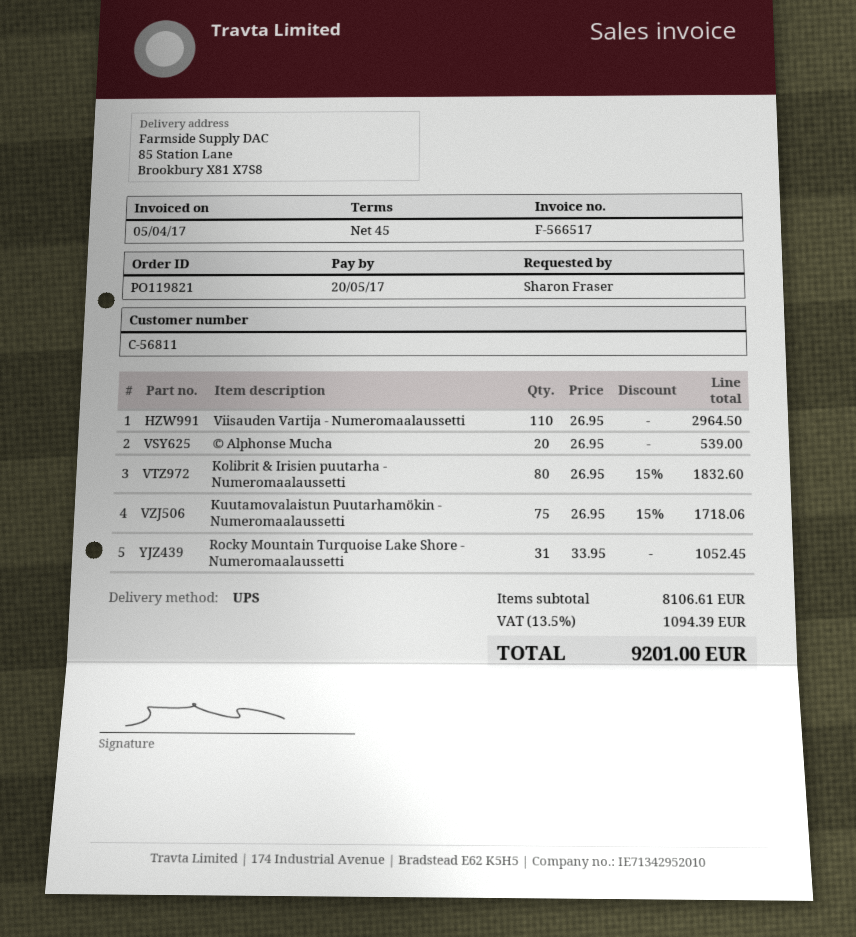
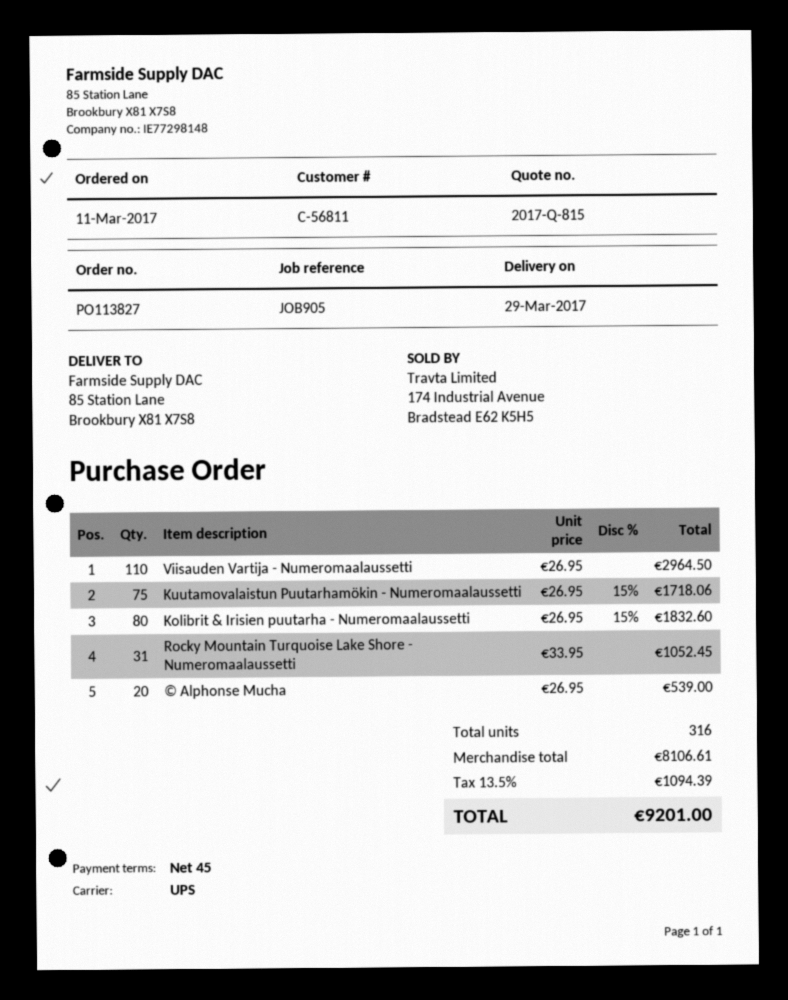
order number: PO119821 -> PO113827

